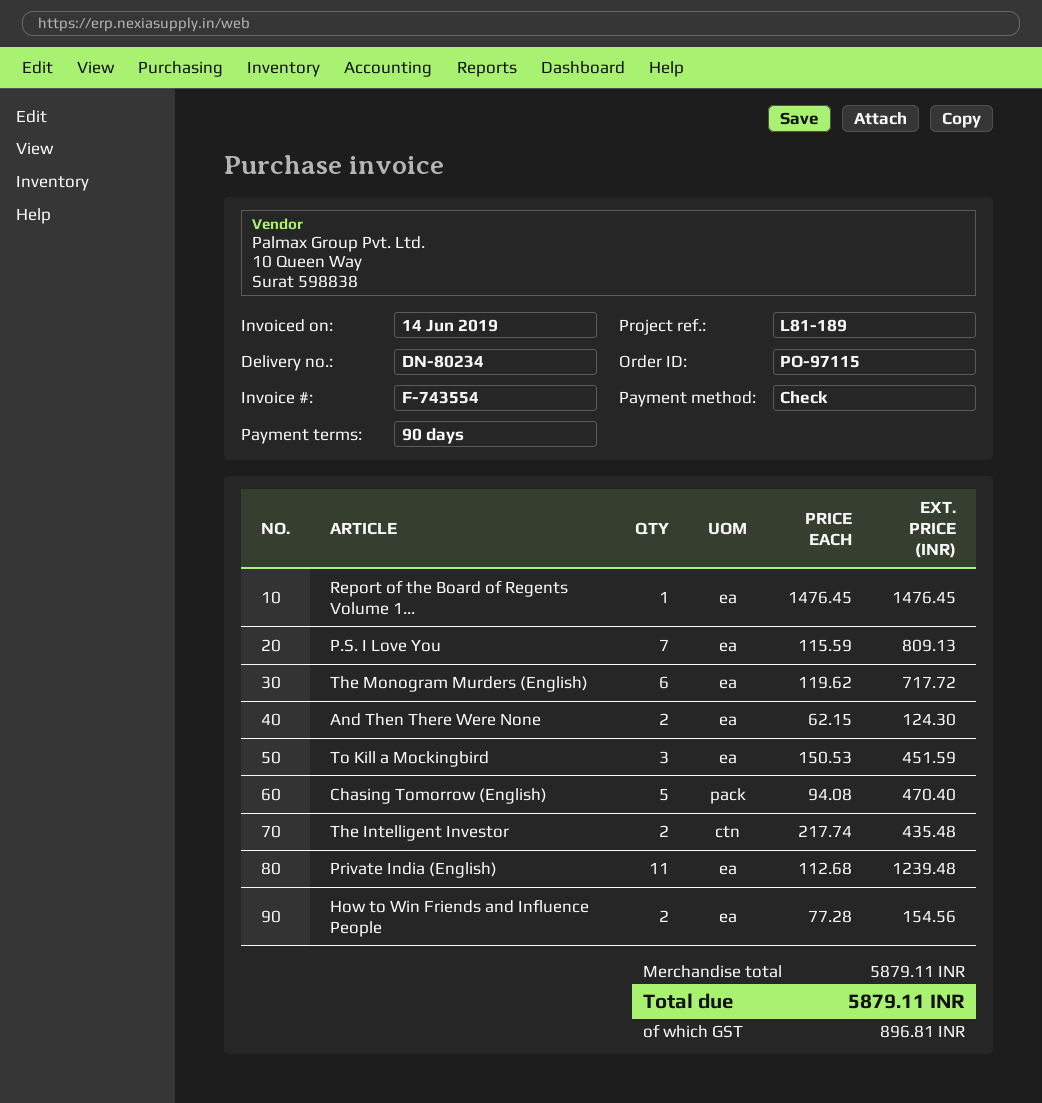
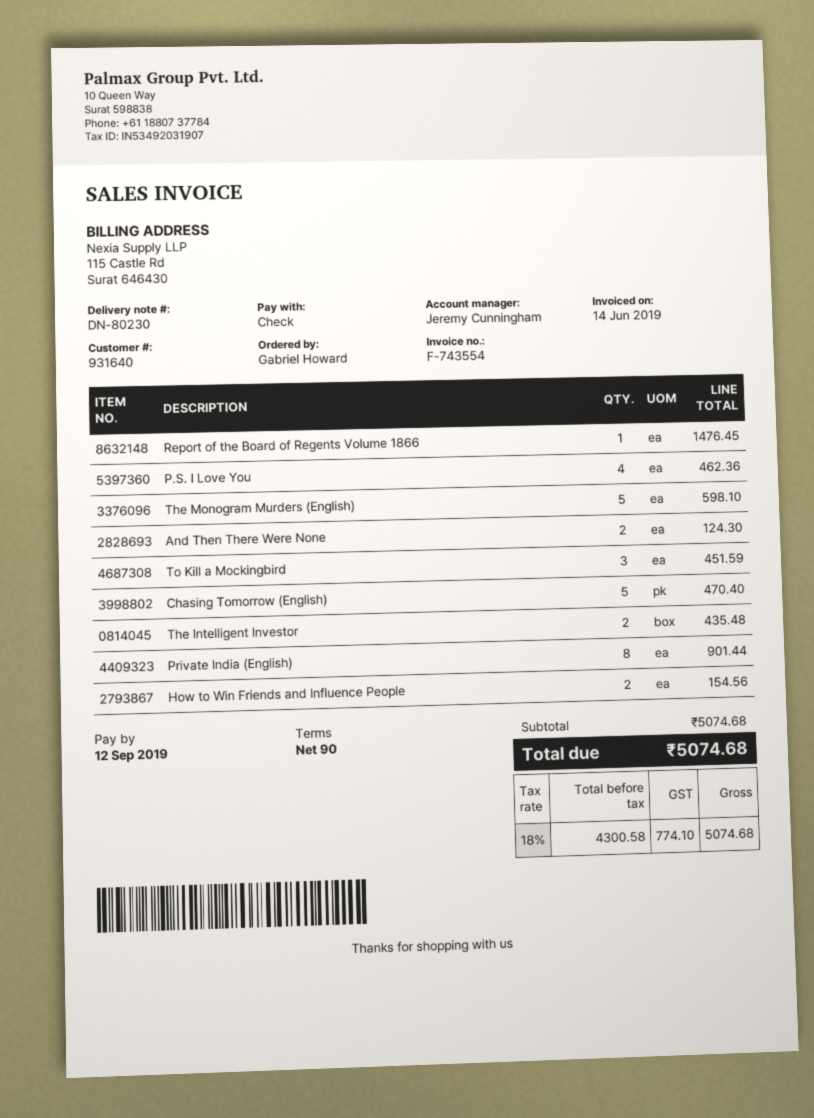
delivery note number: DN-80234 -> DN-80230
P.S. I Love You: 7 for 809.13 -> 4 for 462.36
The Monogram Murders (English): 6 for 717.72 -> 5 for 598.10
Private India (English): 11 for 1239.48 -> 8 for 901.44
subtotal: 5879.11 -> 5074.68
tax: 896.81 -> 774.10
total: 5879.11 -> 5074.68

